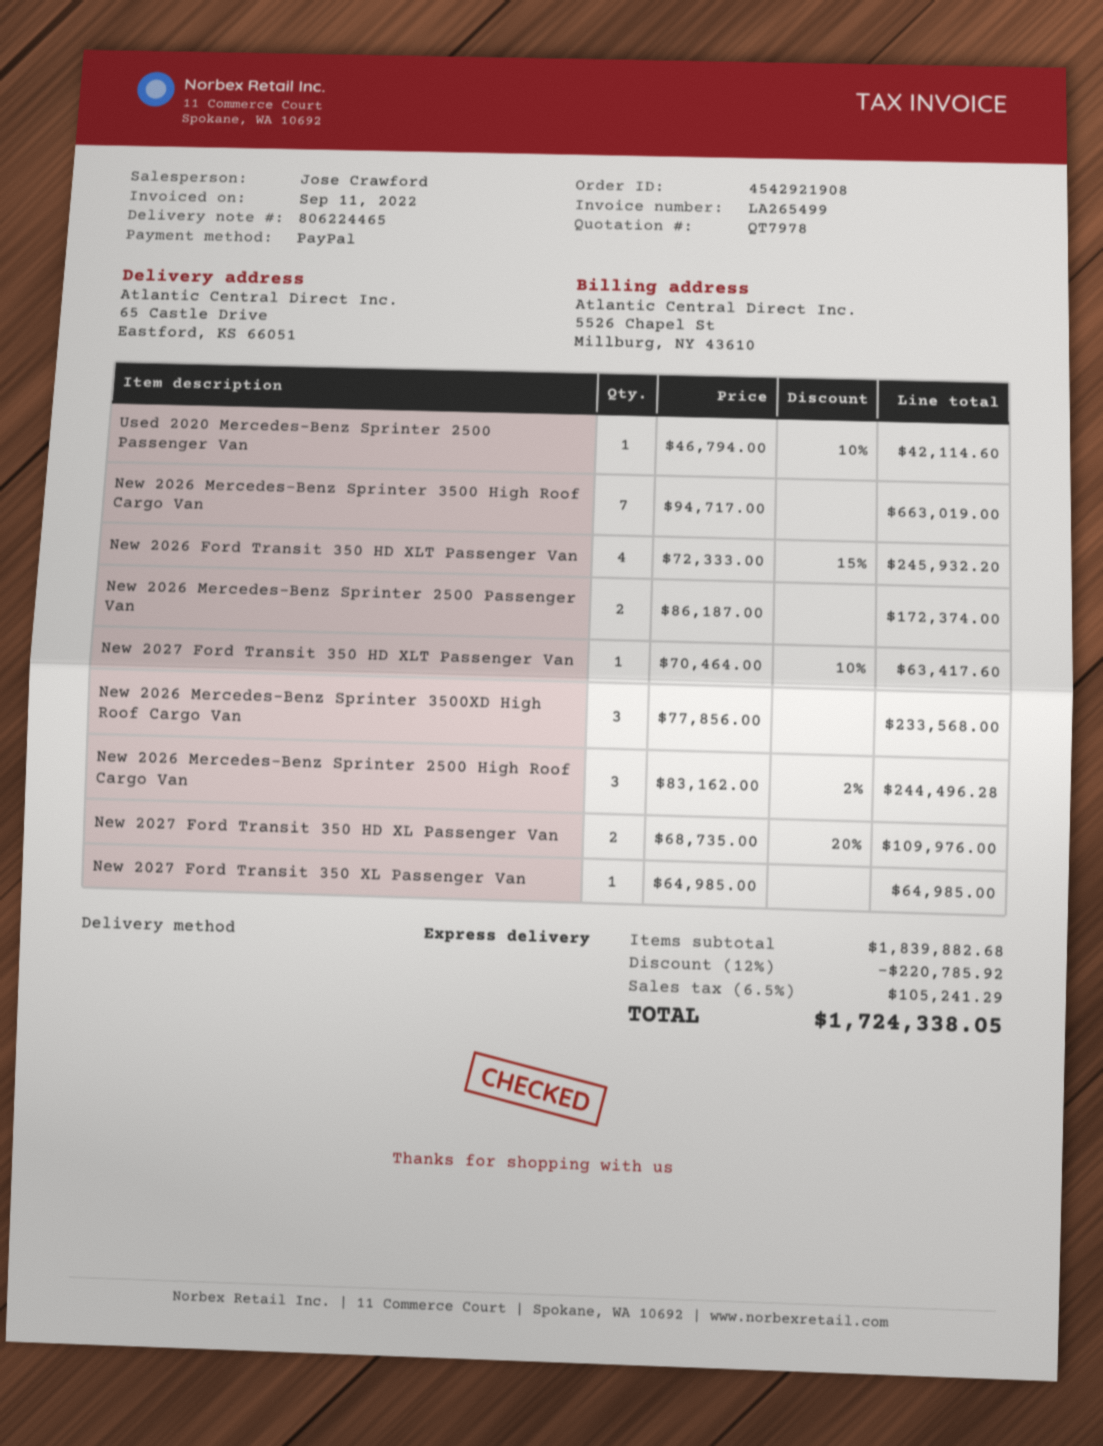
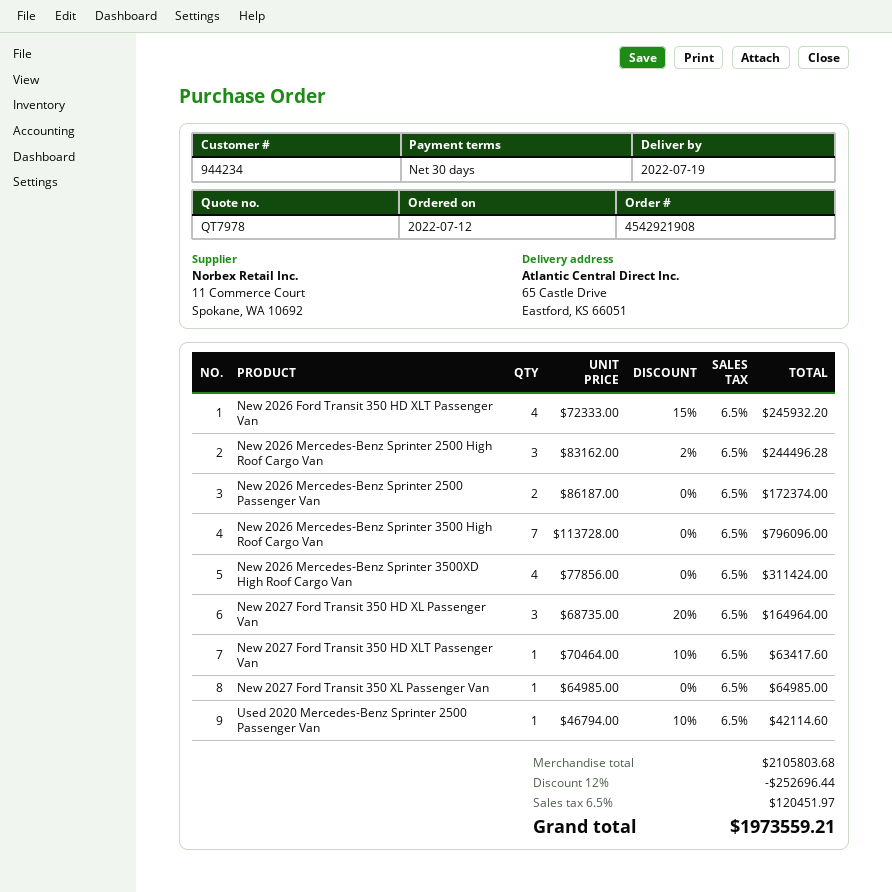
New 2026 Mercedes-Benz Sprinter 3500 High Roof Cargo Van: 7 x 94717.00 = 663019.00 -> 7 x 113728.00 = 796096.00
New 2026 Mercedes-Benz Sprinter 3500XD High Roof Cargo Van: 3 x 77856.00 = 233568.00 -> 4 x 77856.00 = 311424.00
New 2027 Ford Transit 350 HD XL Passenger Van: 2 x 68735.00 - 20% = 109976.00 -> 3 x 68735.00 - 20% = 164964.00
subtotal: 1839882.68 -> 2105803.68
discount: 12% = 220785.92 -> 12% = 252696.44
tax: 6.5% = 105241.29 -> 6.5% = 120451.97
total: 1724338.05 -> 1973559.21

